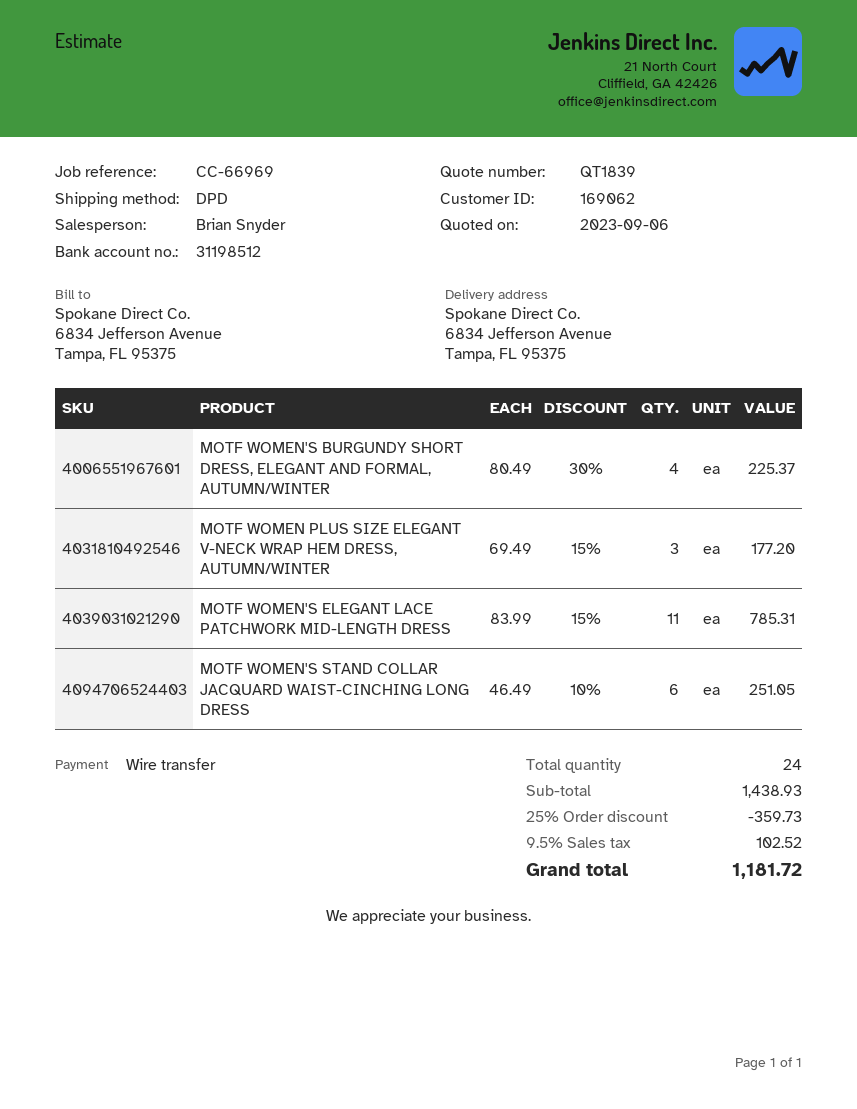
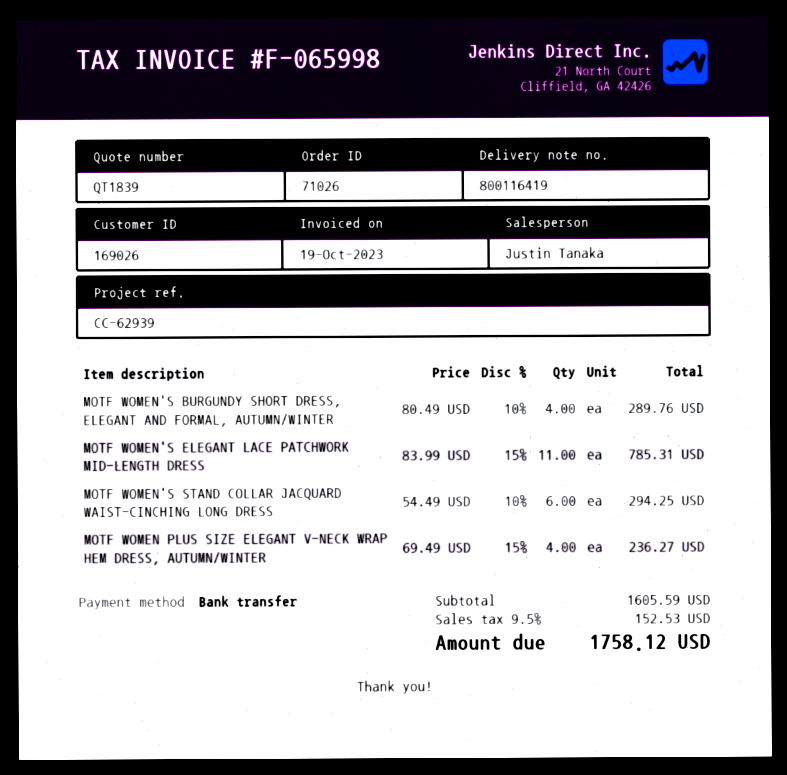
customer number: 169062 -> 169026
reference: CC-66969 -> CC-62939
sales rep: Brian Snyder -> Justin Tanaka
MOTF WOMEN'S BURGUNDY SHORT DRESS, ELEGANT AND FORMAL, AUTUMN/WINTER: 4 x 80.49 - 30% = 225.37 -> 4 x 80.49 - 10% = 289.76
MOTF WOMEN PLUS SIZE ELEGANT V-NECK WRAP HEM DRESS, AUTUMN/WINTER: 3 x 69.49 - 15% = 177.20 -> 4 x 69.49 - 15% = 236.27
MOTF WOMEN'S STAND COLLAR JACQUARD WAIST-CINCHING LONG DRESS: 6 x 46.49 - 10% = 251.05 -> 6 x 54.49 - 10% = 294.25
subtotal: 1438.93 -> 1605.59
discount: 25% = 359.73 -> none
tax: 9.5% = 102.52 -> 9.5% = 152.53
total: 1181.72 -> 1758.12

